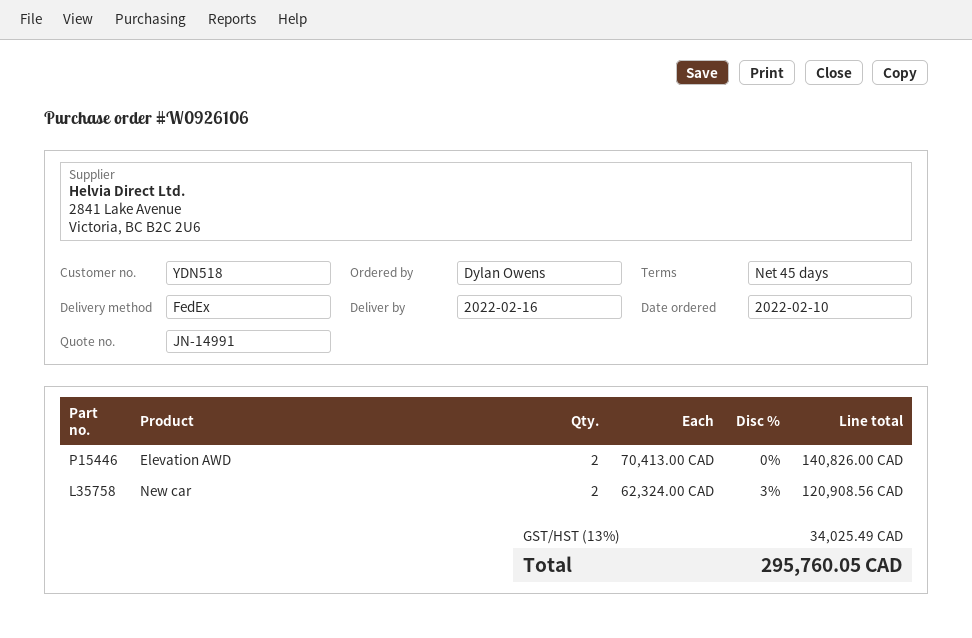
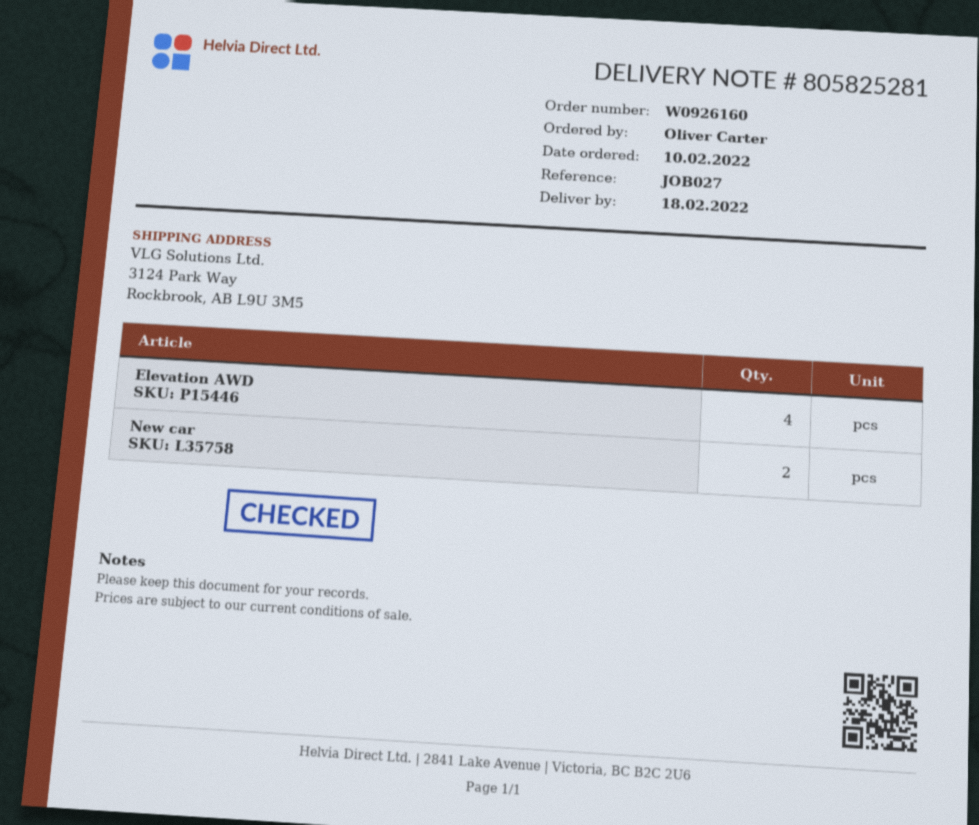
order number: W0926106 -> W0926160
delivery date: 2022-02-16 -> 2022-02-18
ordered by: Dylan Owens -> Oliver Carter
Elevation AWD: 2 -> 4

